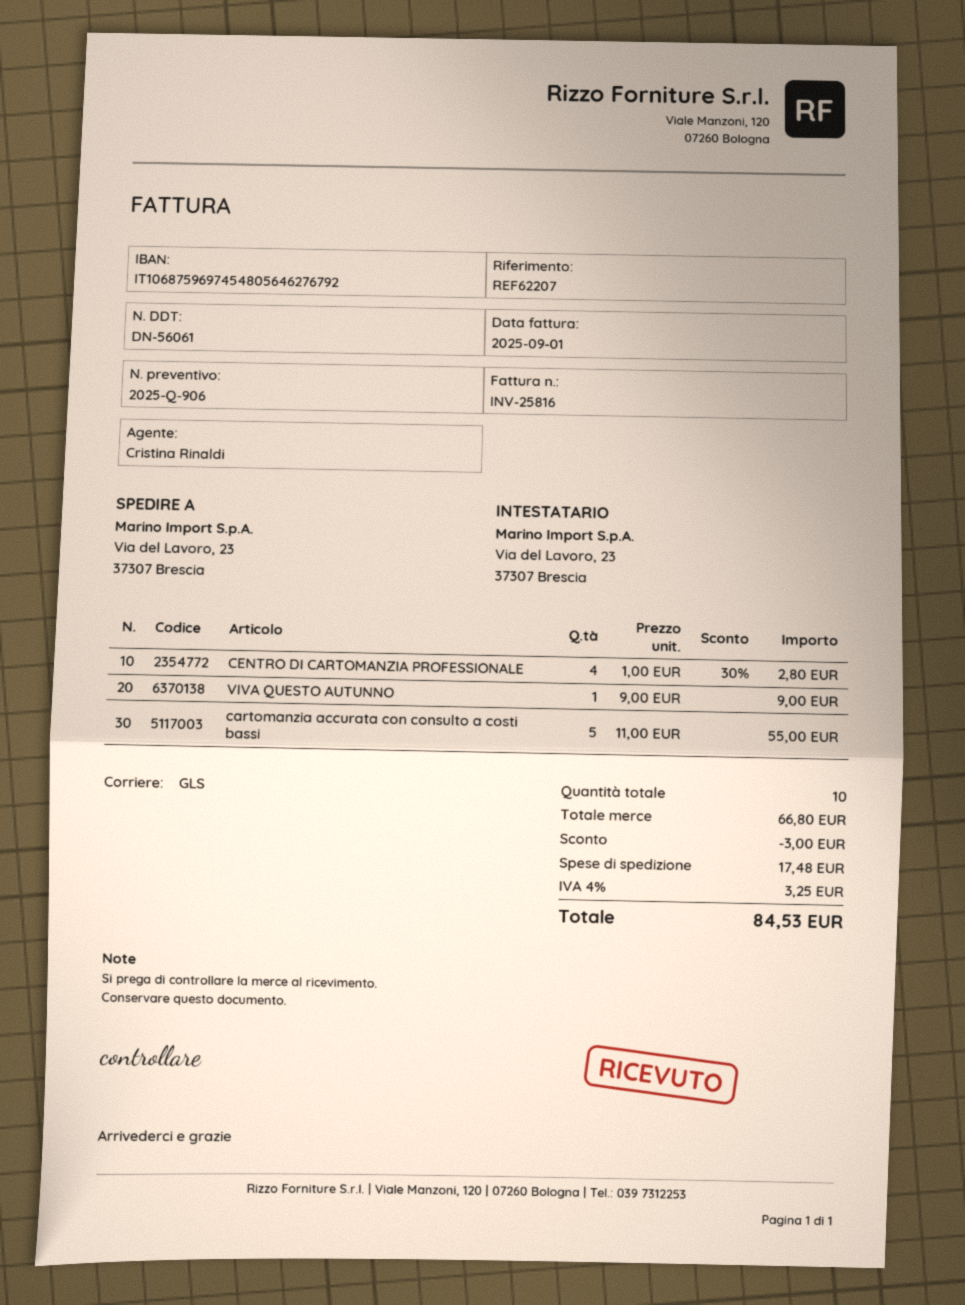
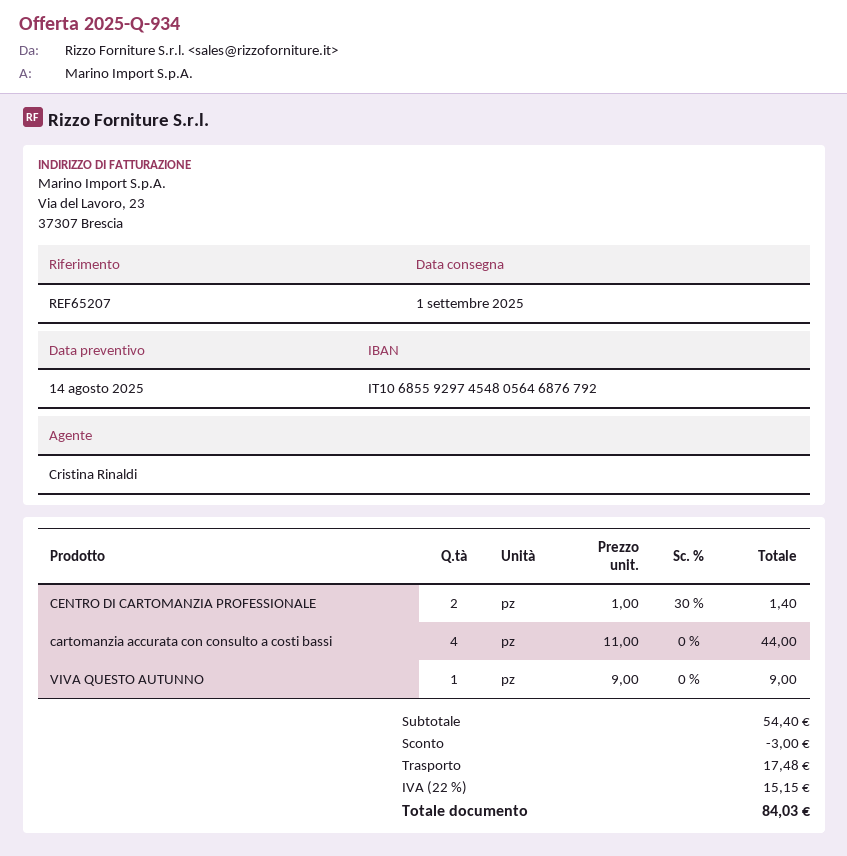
quote number: 2025-Q-906 -> 2025-Q-934
reference: REF62207 -> REF65207
bank account: IT1068759697454805646276792 -> IT1068559297454805646876792
CENTRO DI CARTOMANZIA PROFESSIONALE: 4 x 1.00 - 30% = 2.80 -> 2 x 1.00 - 30% = 1.40
cartomanzia accurata con consulto a costi bassi: 5 x 11.00 = 55.00 -> 4 x 11.00 = 44.00
subtotal: 66.80 -> 54.40
tax: 4% = 3.25 -> 22% = 15.15
total: 84.53 -> 84.03

